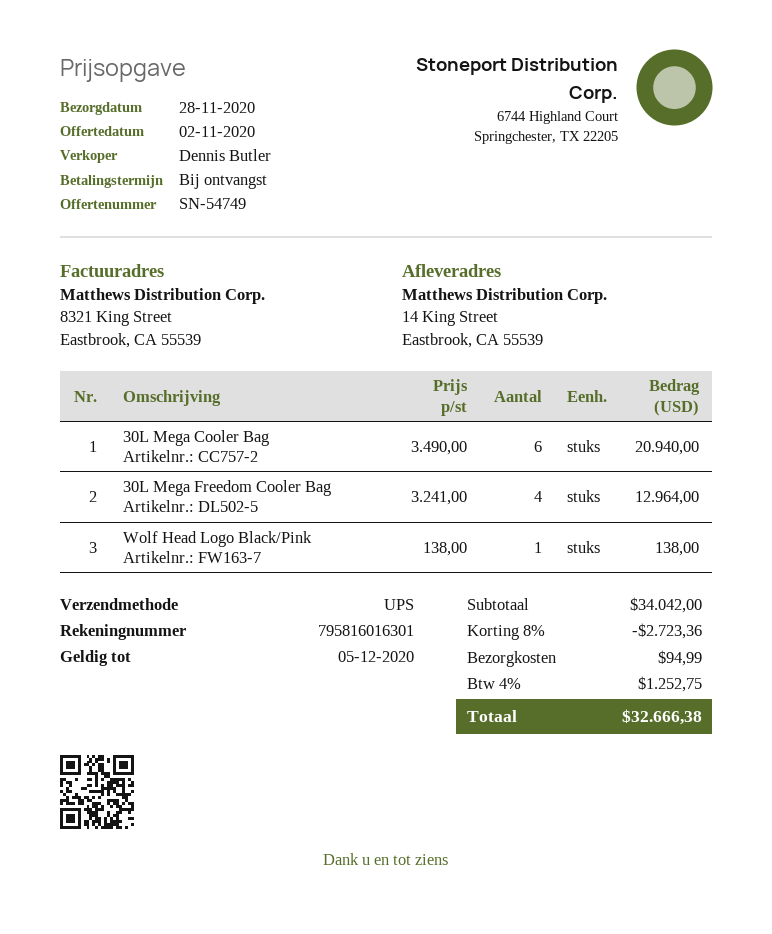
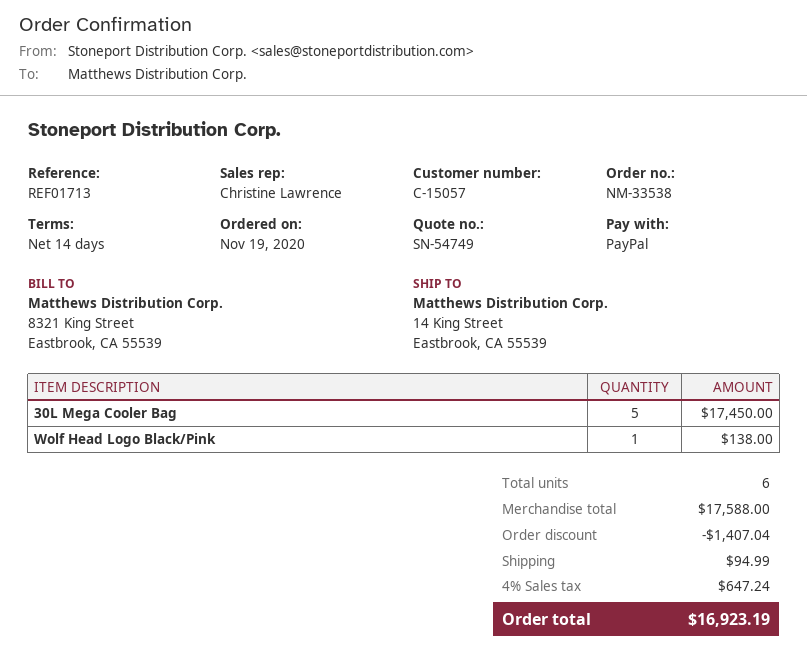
payment terms: on receipt -> 14 days
sales rep: Dennis Butler -> Christine Lawrence
30L Mega Cooler Bag: 6 for 20940.00 -> 5 for 17450.00
30L Mega Freedom Cooler Bag: 4 for 12964.00 -> none
subtotal: 34042.00 -> 17588.00
discount: 2723.36 -> 1407.04
tax: 4% = 1252.75 -> 4% = 647.24
total: 32666.38 -> 16923.19

